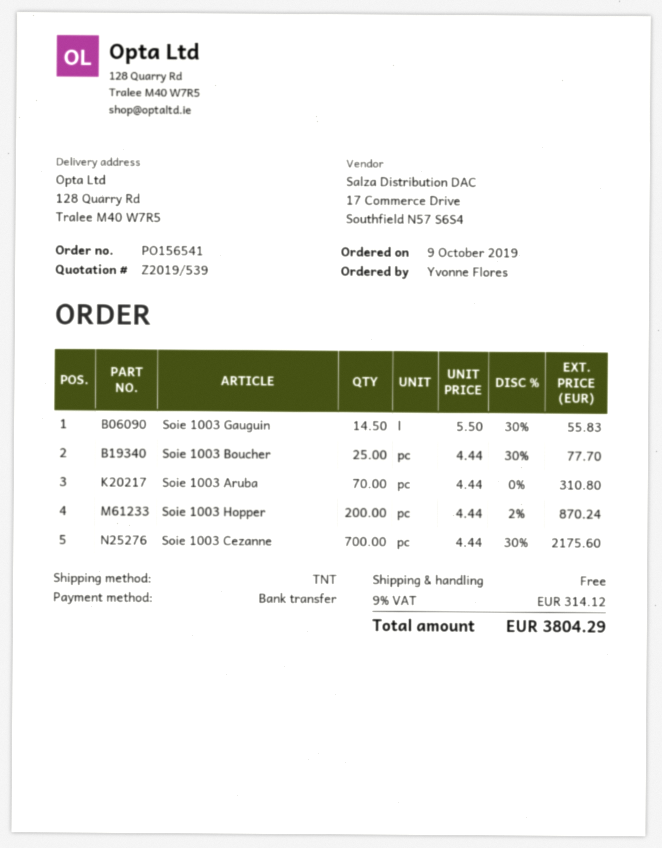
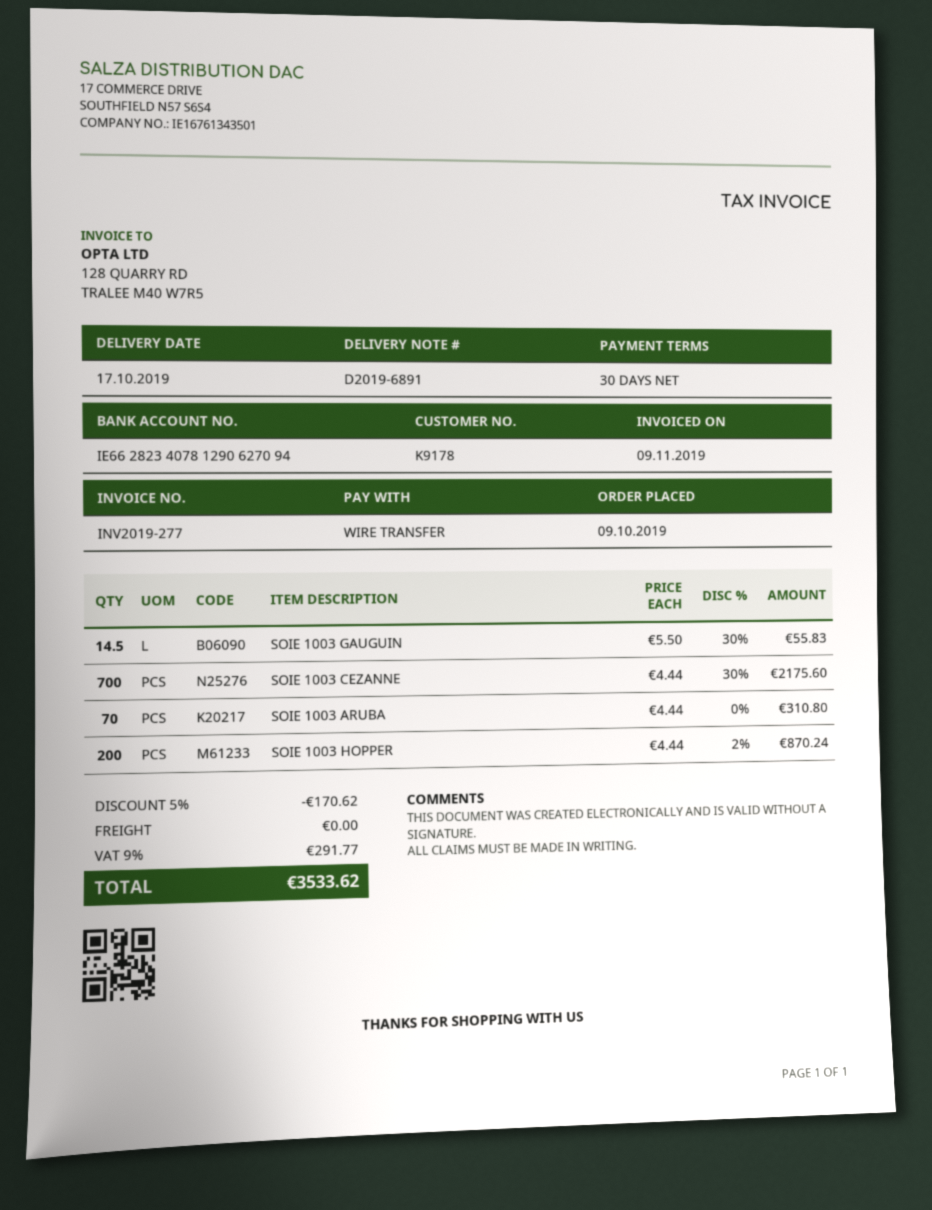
Soie 1003 Boucher: 25 x 4.44 - 30% = 77.70 -> none
discount: none -> 5% = 170.62
tax: 9% = 314.12 -> 9% = 291.77
total: 3804.29 -> 3533.62

